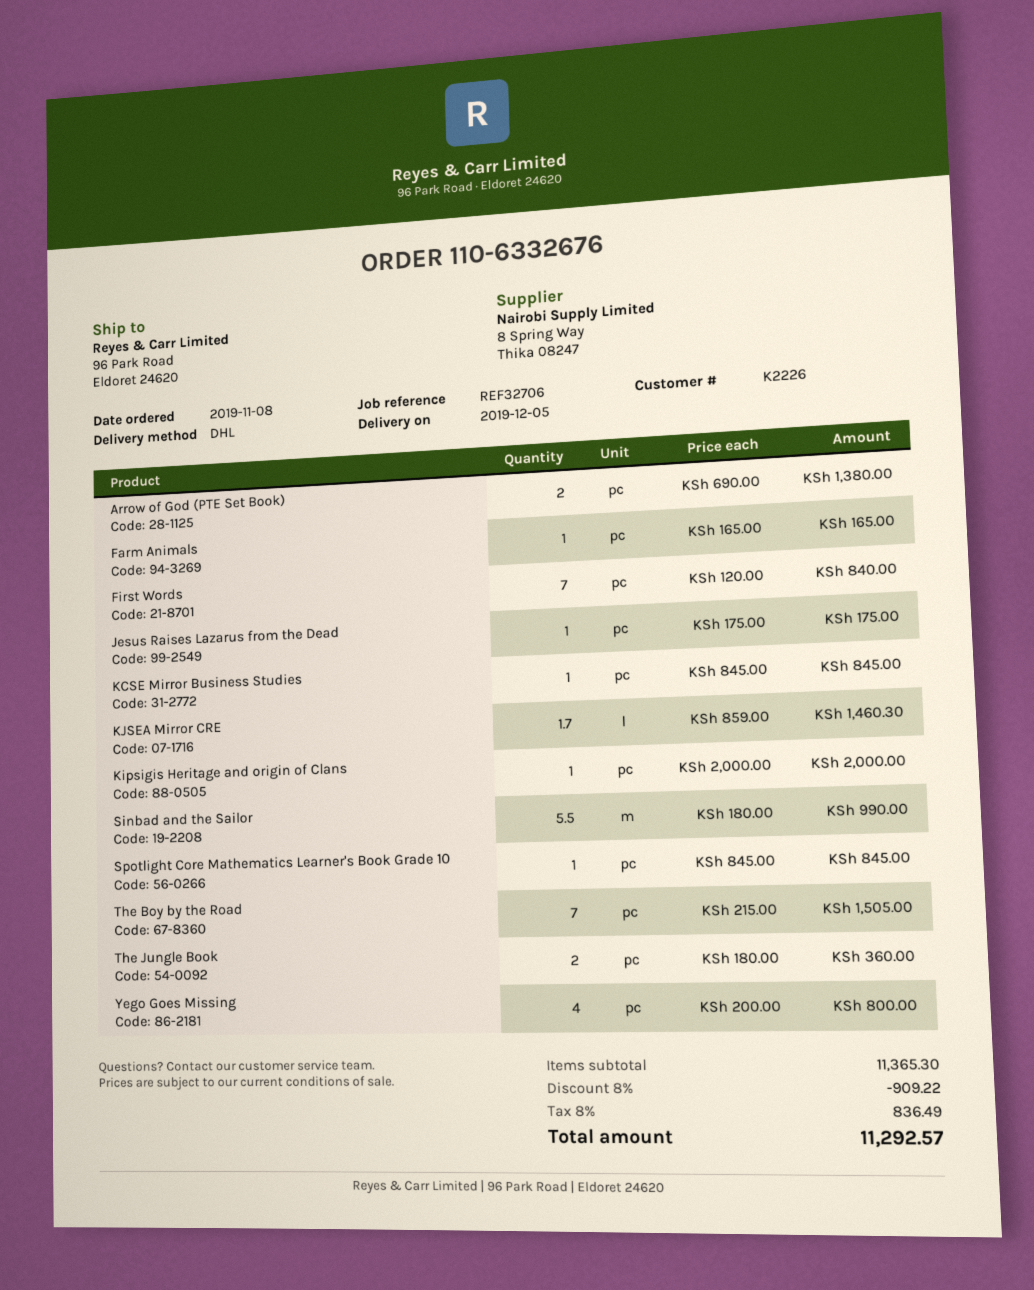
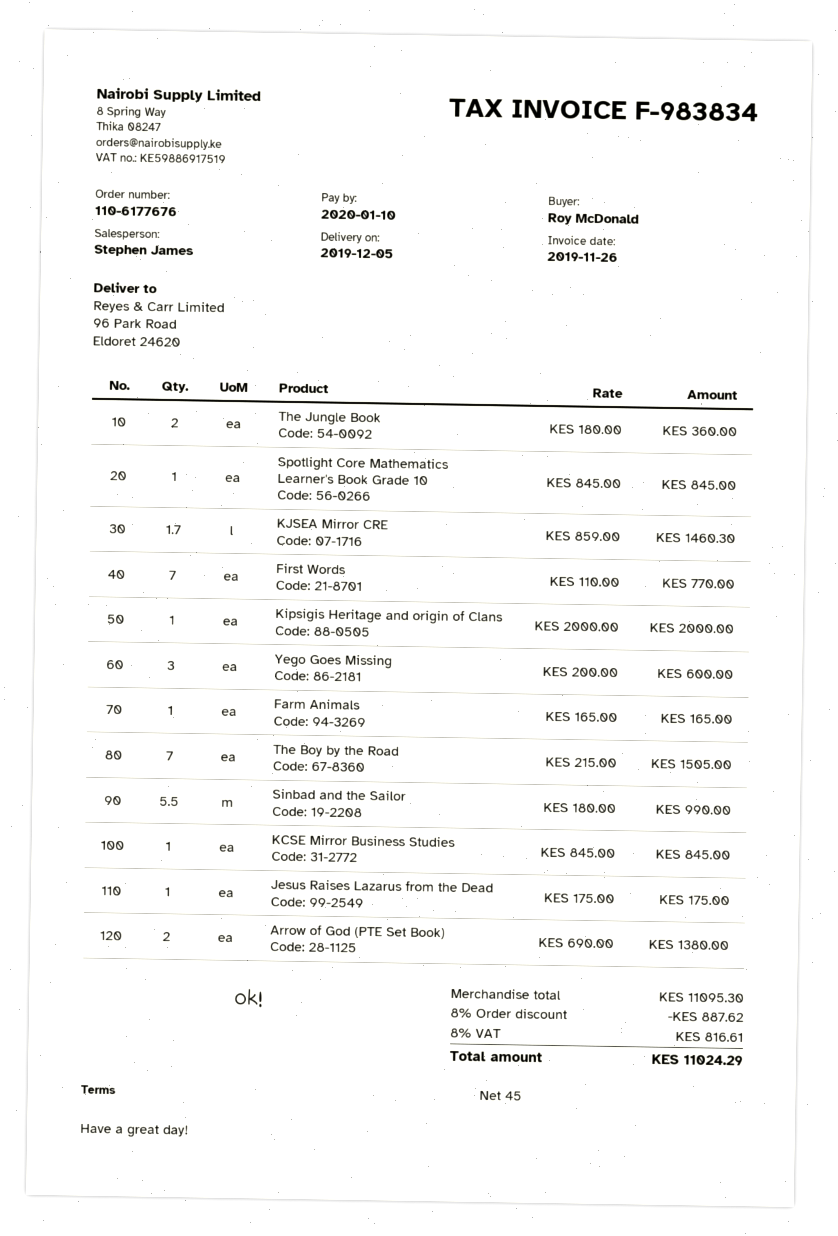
order number: 110-6332676 -> 110-6177676
First Words: 7 x 120.00 = 840.00 -> 7 x 110.00 = 770.00
Yego Goes Missing: 4 x 200.00 = 800.00 -> 3 x 200.00 = 600.00
subtotal: 11365.30 -> 11095.30
discount: 8% = 909.22 -> 8% = 887.62
tax: 8% = 836.49 -> 8% = 816.61
total: 11292.57 -> 11024.29

